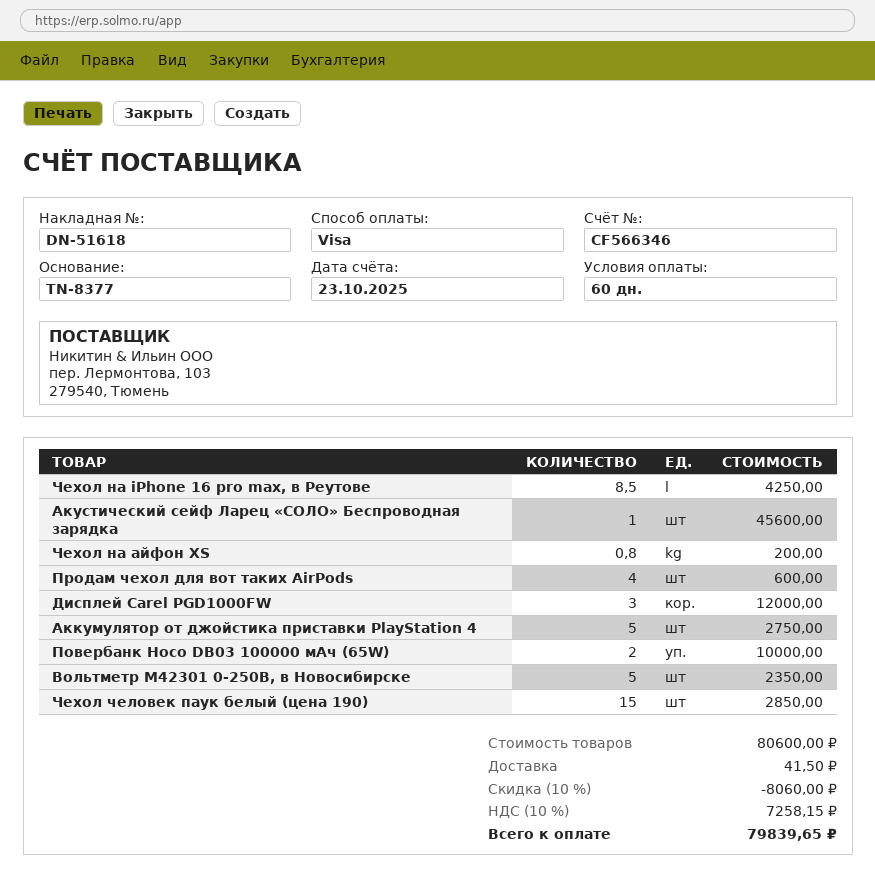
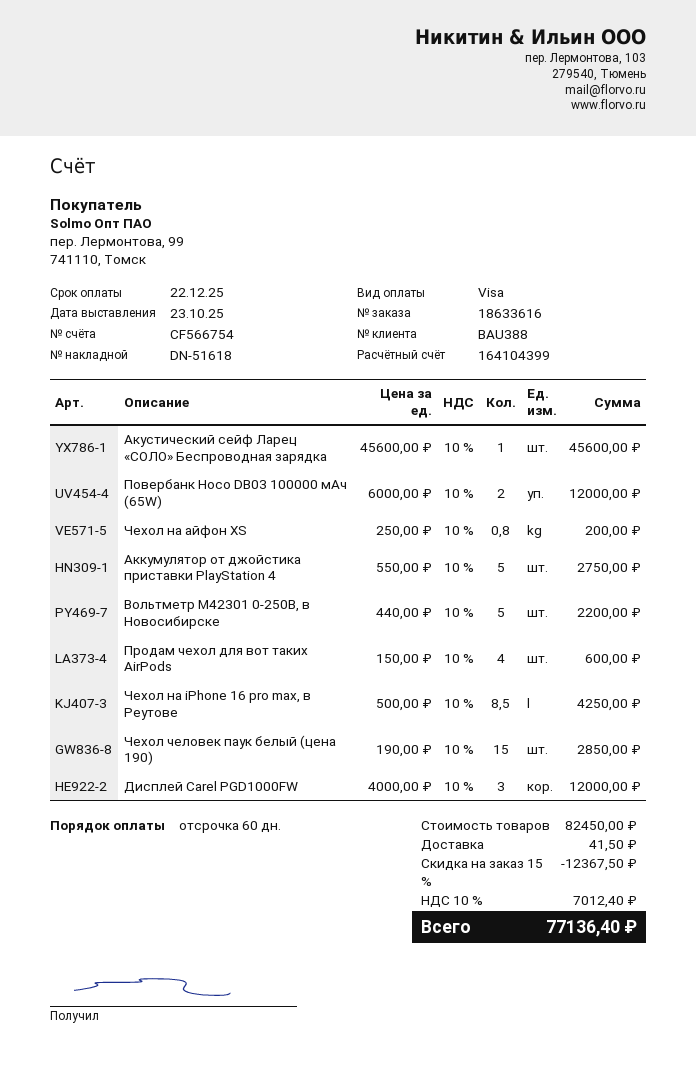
invoice number: CF566346 -> CF566754
Повербанк Hoco DB03 100000 мАч (65W): 2 for 10000.00 -> 2 for 12000.00
Вольтметр М42301 0-250В, в Новосибирске: 5 for 2350.00 -> 5 for 2200.00
subtotal: 80600.00 -> 82450.00
discount: 10% = 8060.00 -> 15% = 12367.50
tax: 10% = 7258.15 -> 10% = 7012.40
total: 79839.65 -> 77136.40

